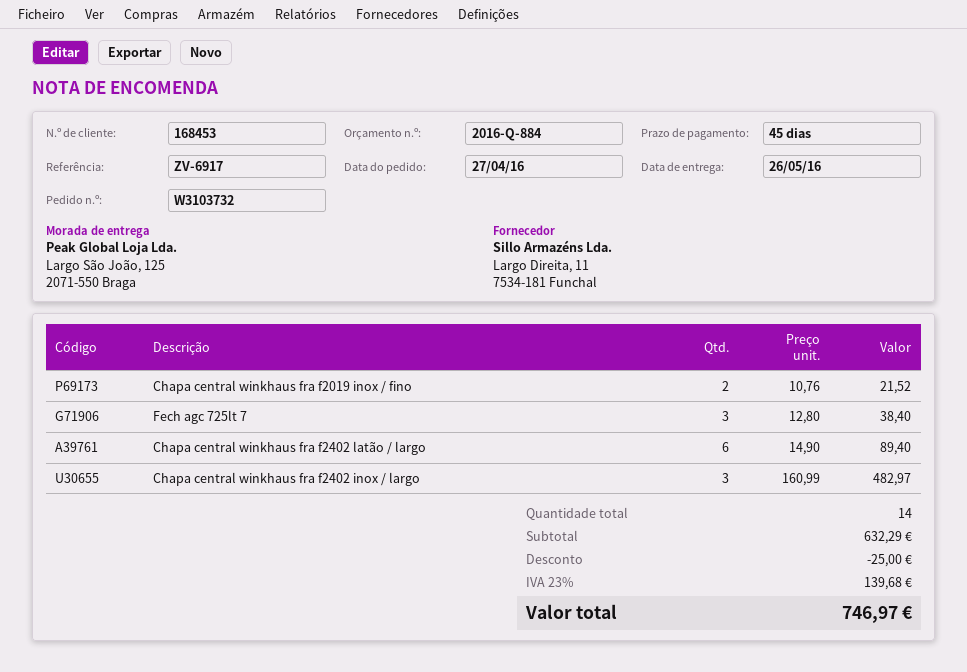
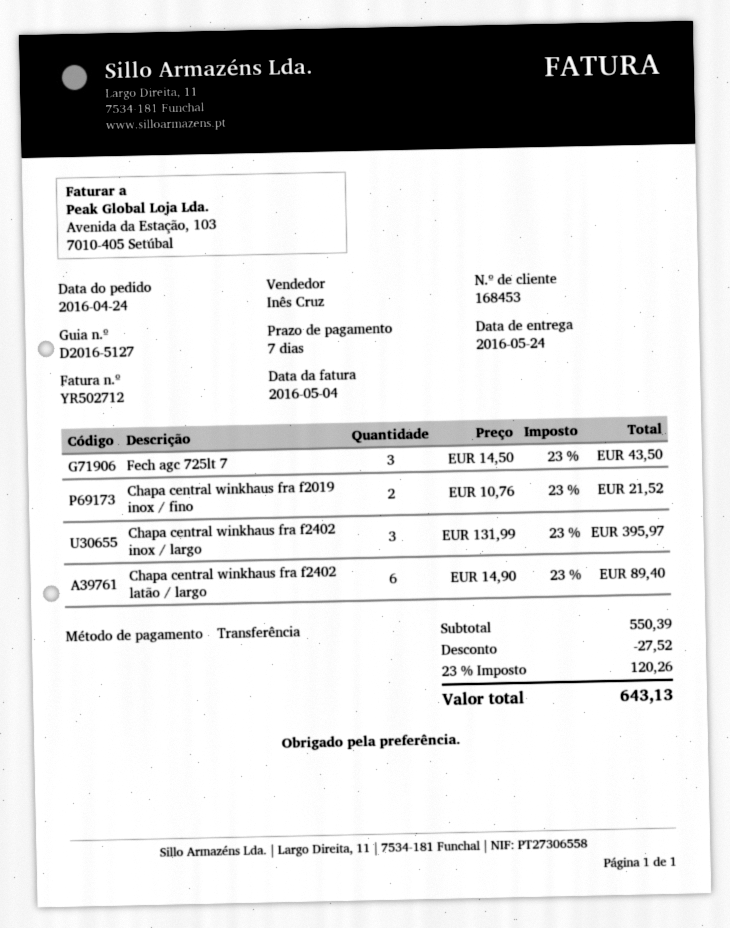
order date: 2016-04-27 -> 2016-04-24
delivery date: 2016-05-26 -> 2016-05-24
payment terms: 45 days -> 7 days
Fech agc 725lt 7: 3 x 12.80 = 38.40 -> 3 x 14.50 = 43.50
Chapa central winkhaus fra f2402 inox / largo: 3 x 160.99 = 482.97 -> 3 x 131.99 = 395.97
subtotal: 632.29 -> 550.39
discount: 25.00 -> 27.52
tax: 23% = 139.68 -> 23% = 120.26
total: 746.97 -> 643.13

